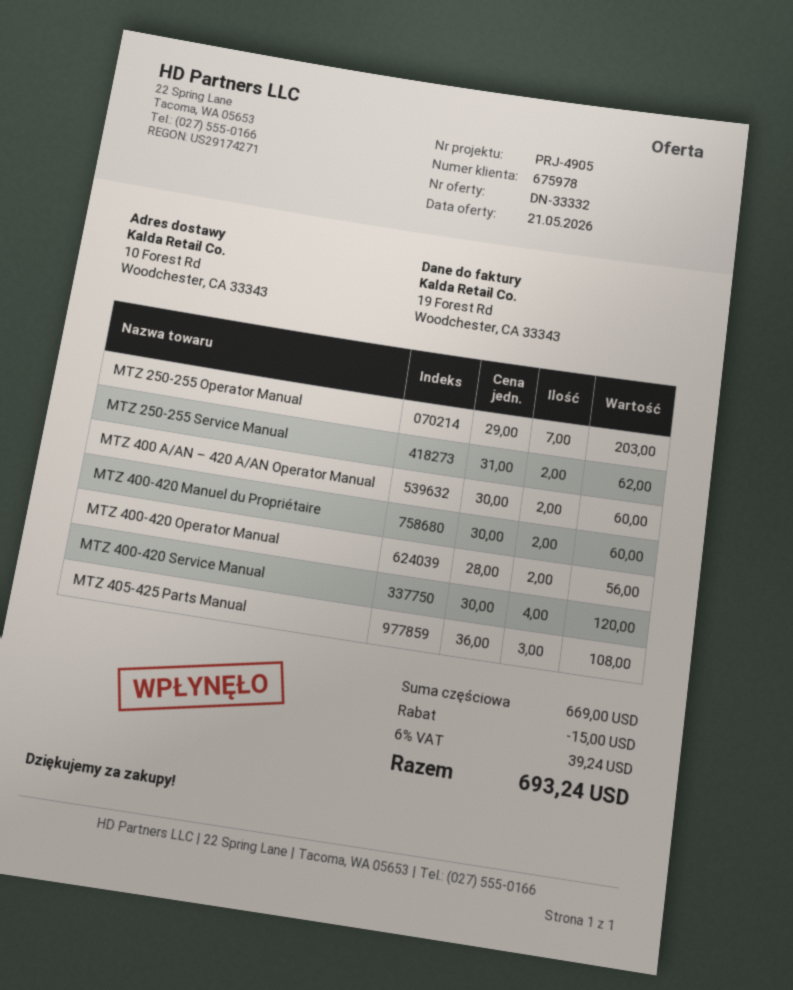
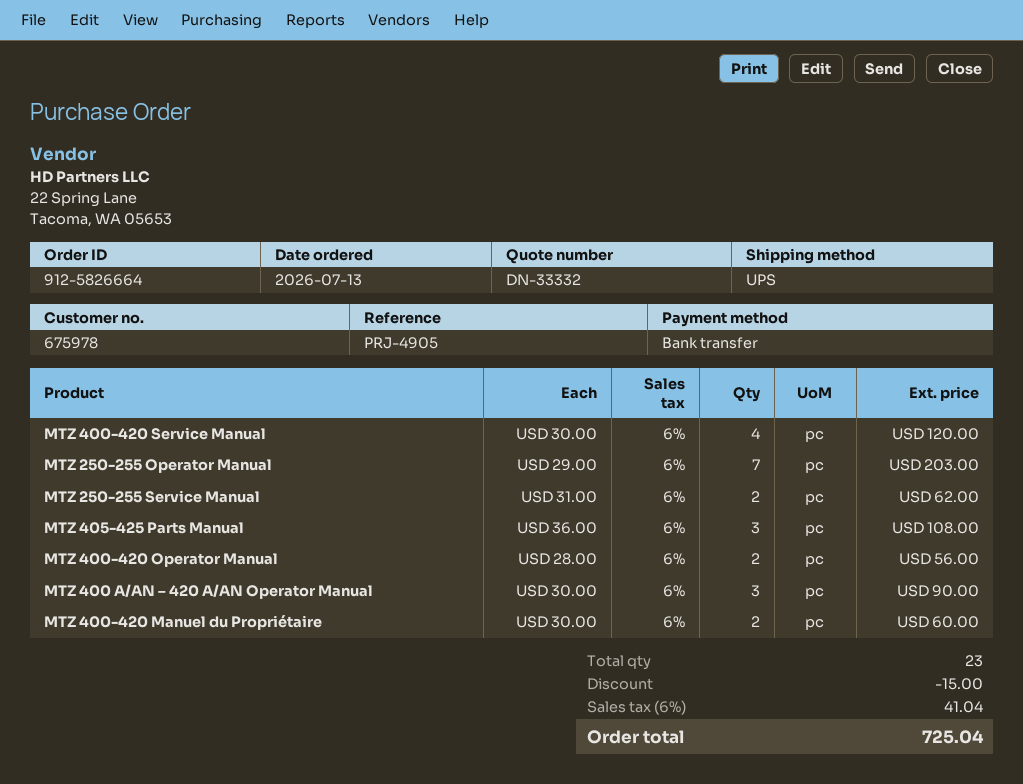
MTZ 400 A/AN – 420 A/AN Operator Manual: 2 x 30.00 = 60.00 -> 3 x 30.00 = 90.00
tax: 6% = 39.24 -> 6% = 41.04
total: 693.24 -> 725.04

